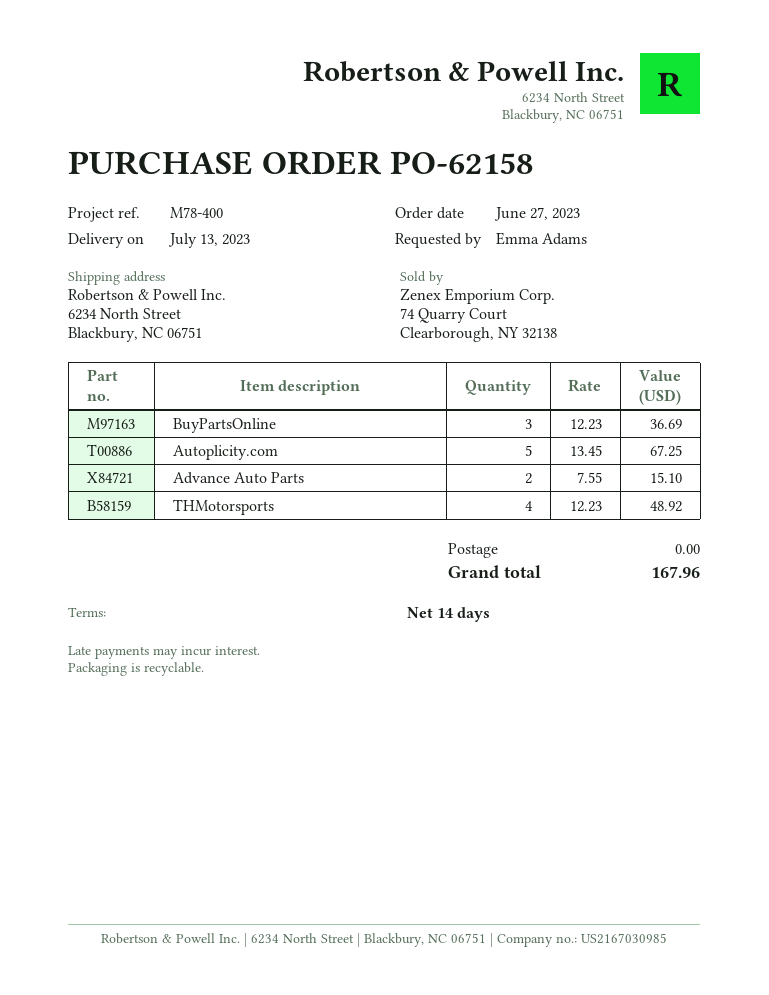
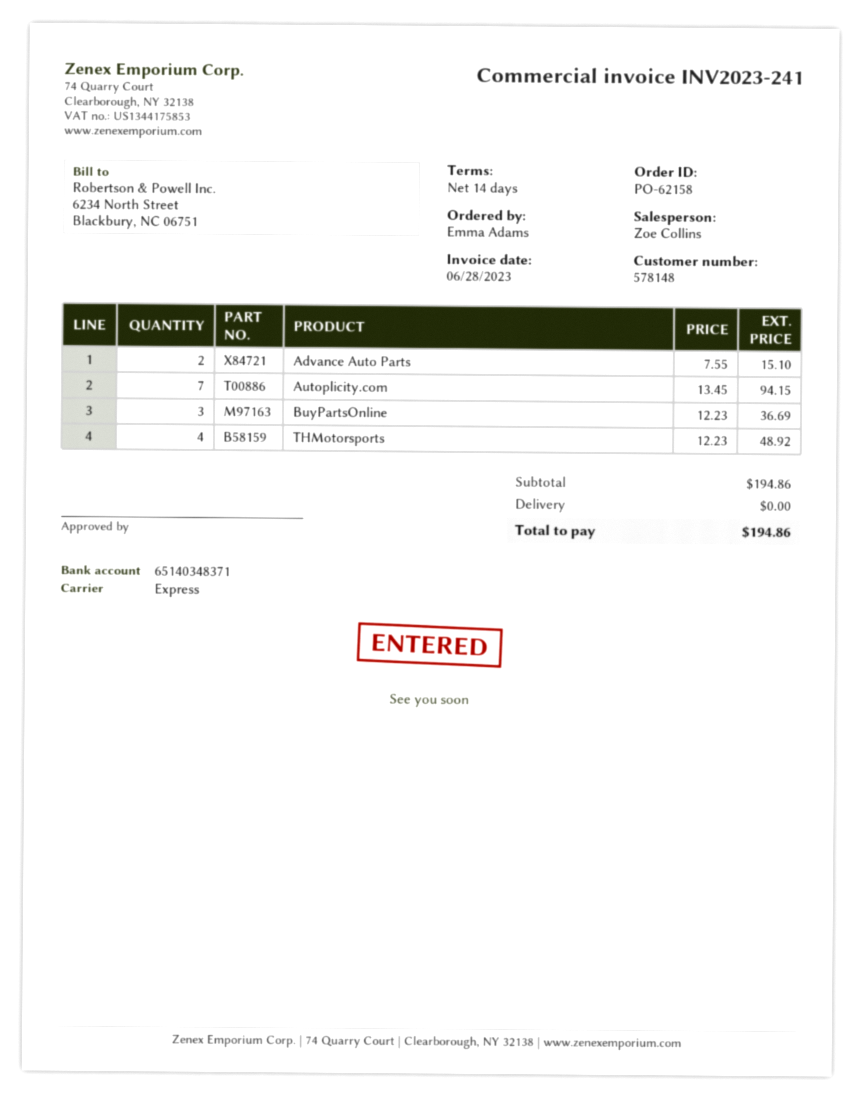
Autoplicity.com: 5 x 13.45 = 67.25 -> 7 x 13.45 = 94.15
total: 167.96 -> 194.86

